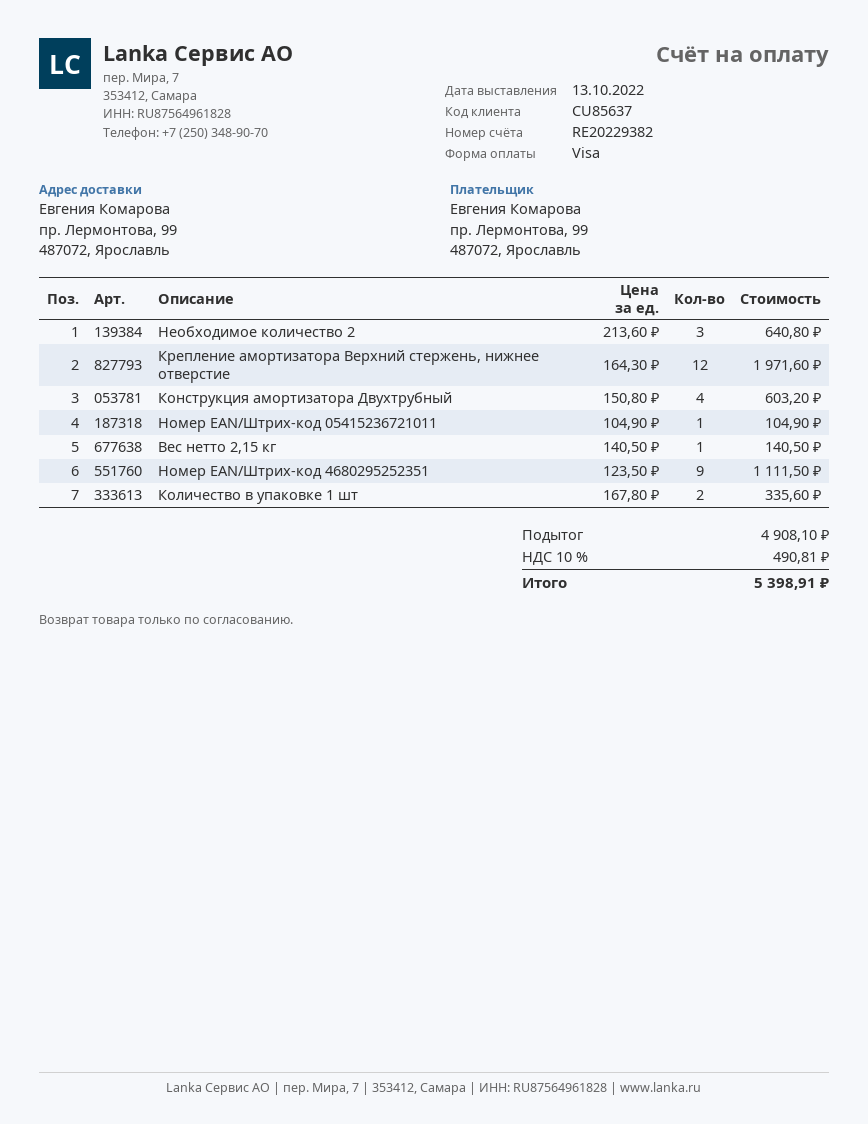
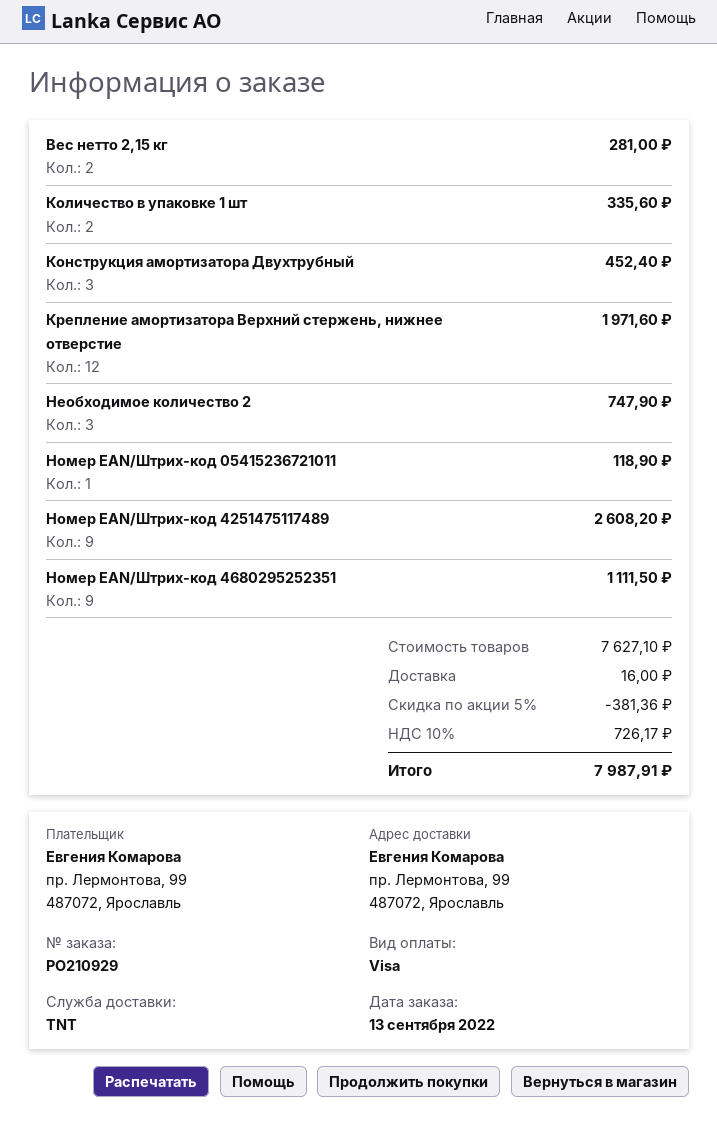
Необходимое количество 2: 3 for 640.80 -> 3 for 747.90
Конструкция амортизатора Двухтрубный: 4 for 603.20 -> 3 for 452.40
Номер EAN/Штрих-код 05415236721011: 1 for 104.90 -> 1 for 118.90
Вес нетто 2,15 кг: 1 for 140.50 -> 2 for 281.00
Номер EAN/Штрих-код 4251475117489: none -> 9 for 2608.20
subtotal: 4908.10 -> 7627.10
discount: none -> 5% = 381.36
shipping: none -> 16.00
tax: 10% = 490.81 -> 10% = 726.17
total: 5398.91 -> 7987.91

